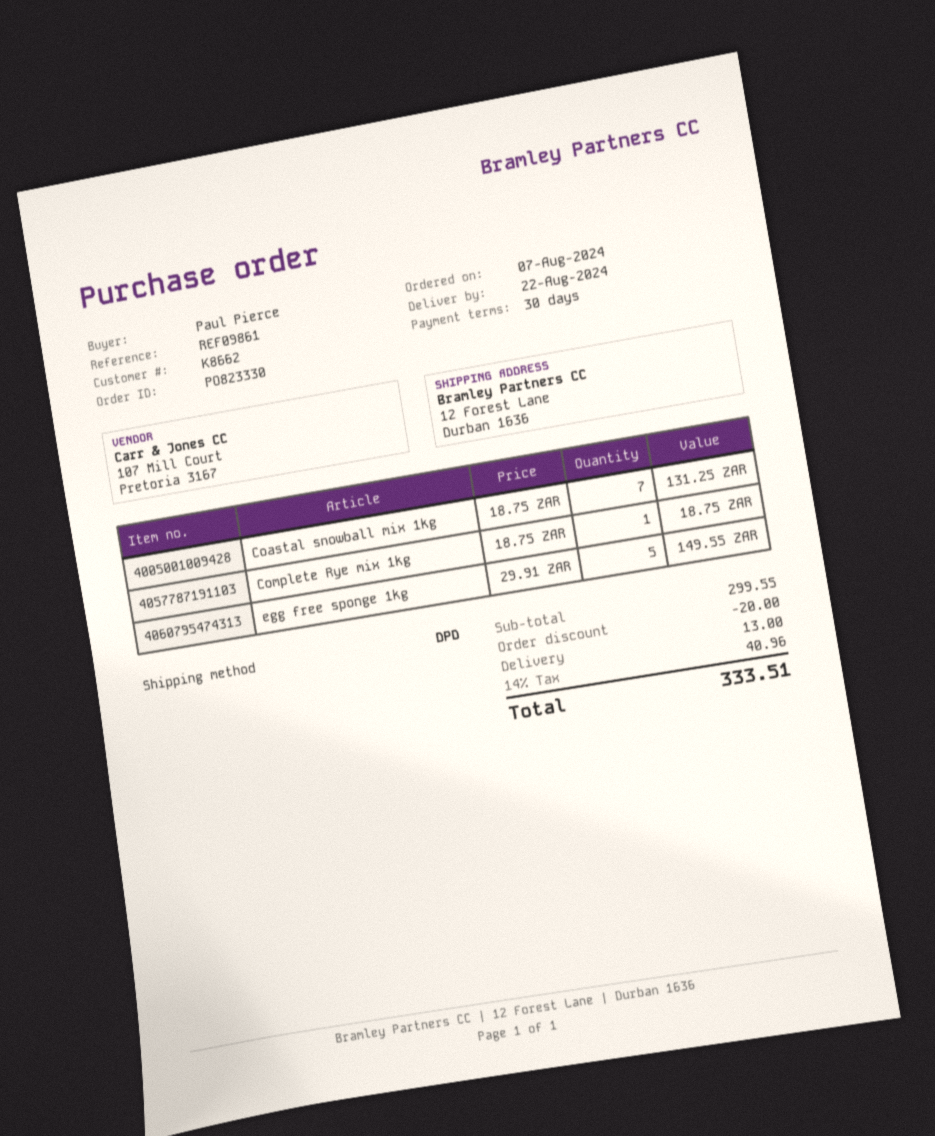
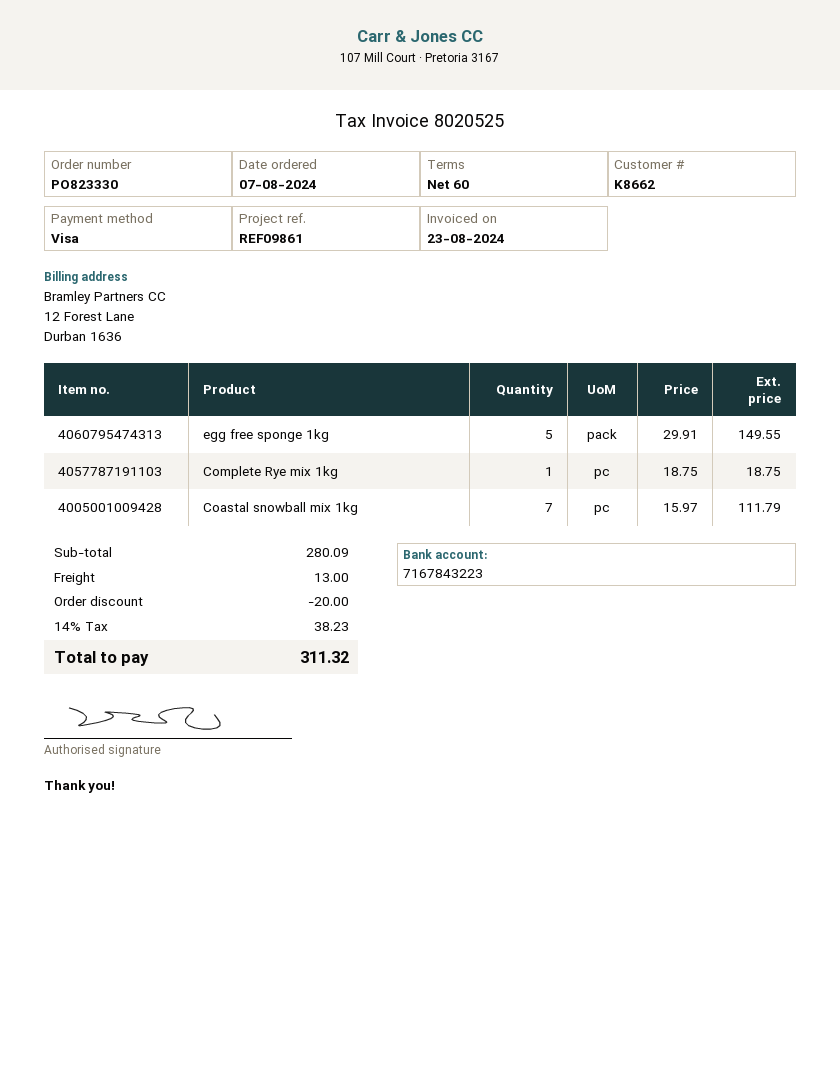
payment terms: 30 days -> 60 days
Coastal snowball mix 1kg: 7 x 18.75 = 131.25 -> 7 x 15.97 = 111.79
subtotal: 299.55 -> 280.09
tax: 14% = 40.96 -> 14% = 38.23
total: 333.51 -> 311.32

